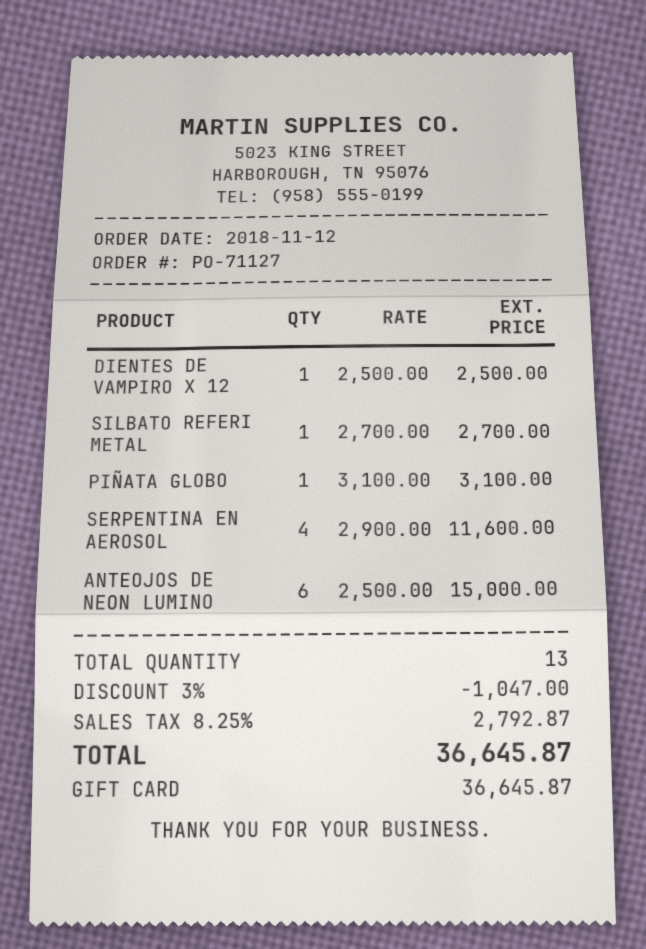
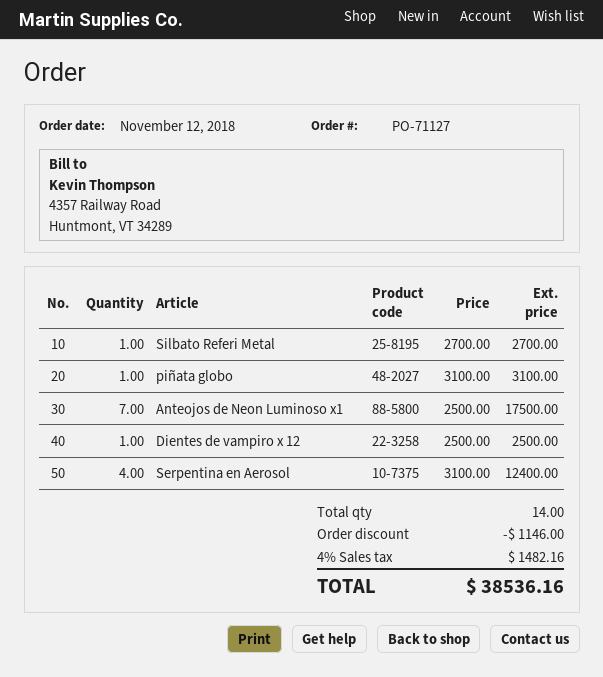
SERPENTINA EN AEROSOL: 4 x 2900.00 = 11600.00 -> 4 x 3100.00 = 12400.00
ANTEOJOS DE NEON LUMINO: 6 x 2500.00 = 15000.00 -> 7 x 2500.00 = 17500.00
total quantity: 13 -> 14
discount: 1047.00 -> 1146.00
tax: 8.25% = 2792.87 -> 4% = 1482.16
total: 36645.87 -> 38536.16

